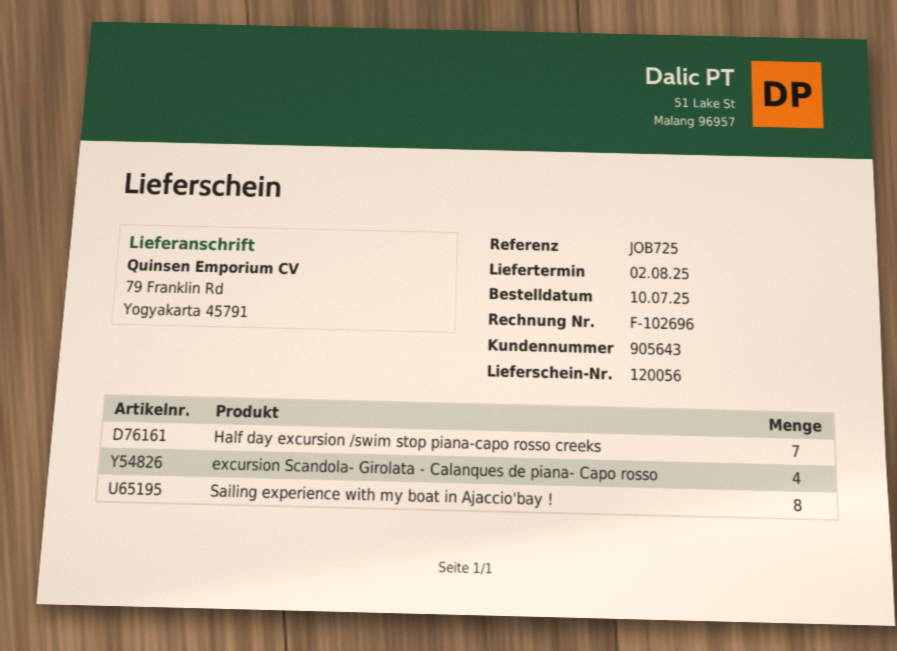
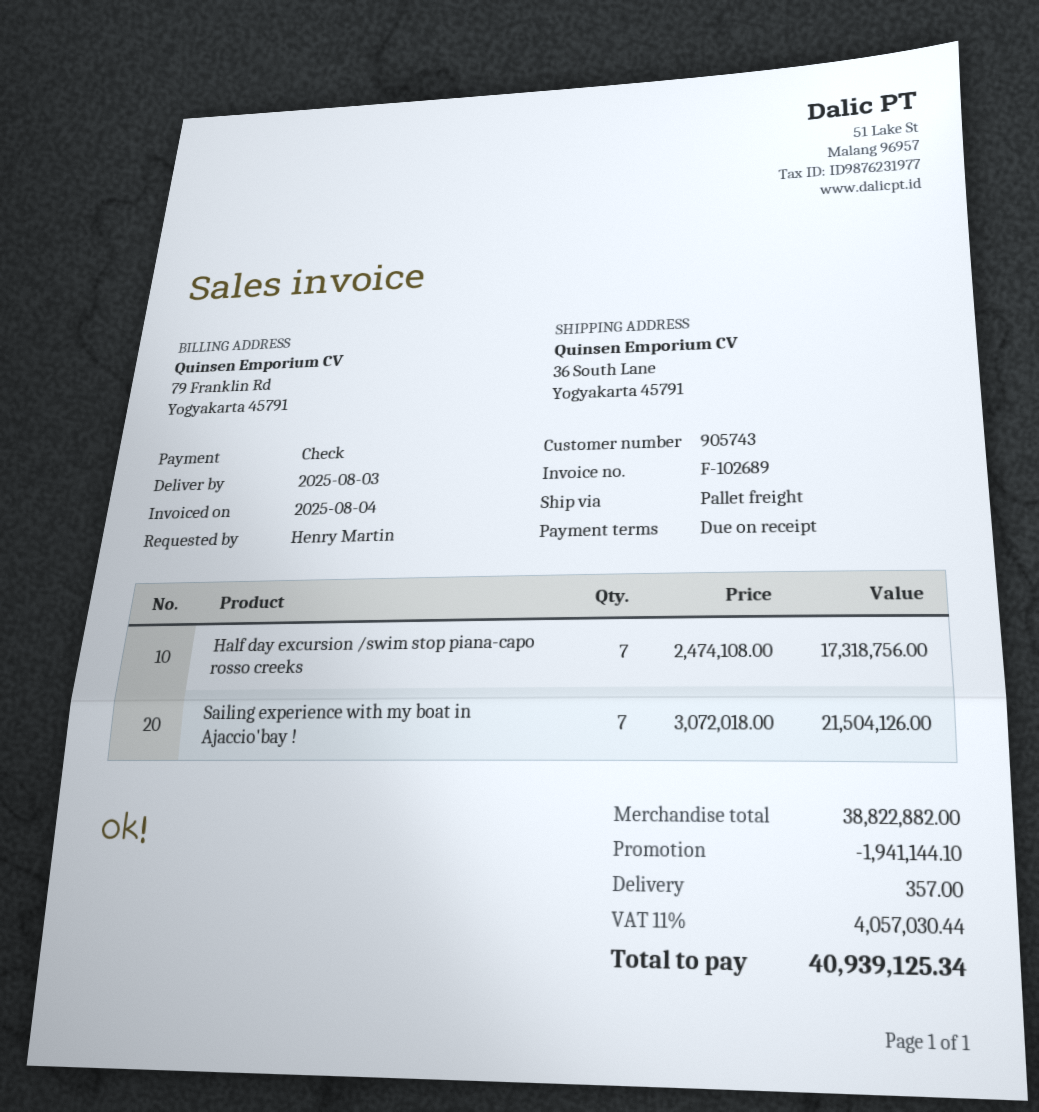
delivery date: 2025-08-02 -> 2025-08-03
invoice number: F-102696 -> F-102689
customer number: 905643 -> 905743
ship to: 79 Franklin Rd, Yogyakarta 45791 -> 36 South Lane, Yogyakarta 45791
excursion Scandola- Girolata - Calanques de piana- Capo rosso: 4 -> none
Sailing experience with my boat in Ajaccio'bay !: 8 -> 7

